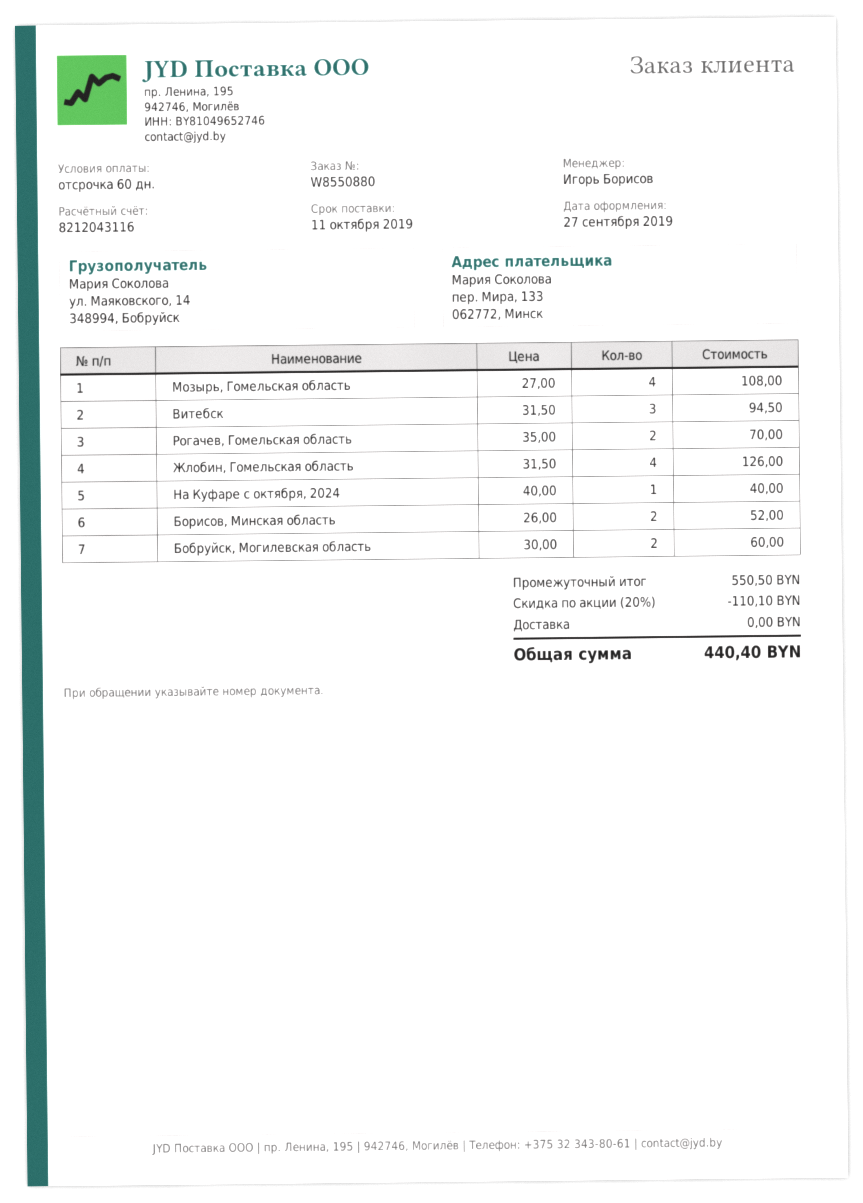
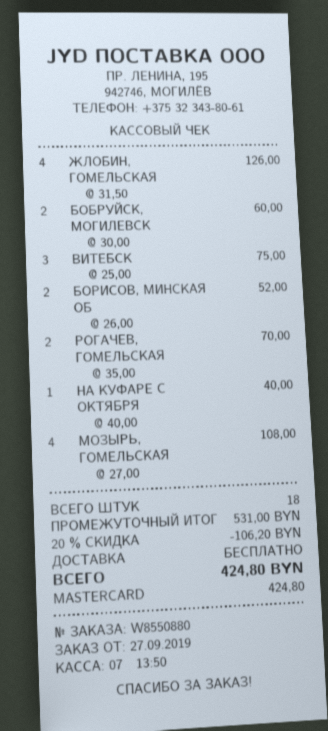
Витебск: 3 x 31.50 = 94.50 -> 3 x 25.00 = 75.00
subtotal: 550.50 -> 531.00
discount: 20% = 110.10 -> 20% = 106.20
total: 440.40 -> 424.80

